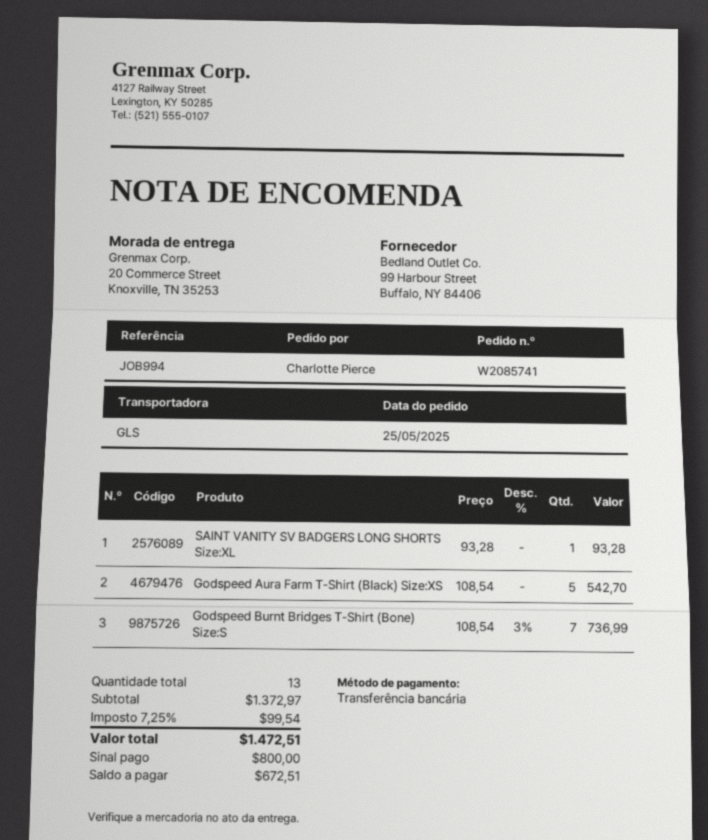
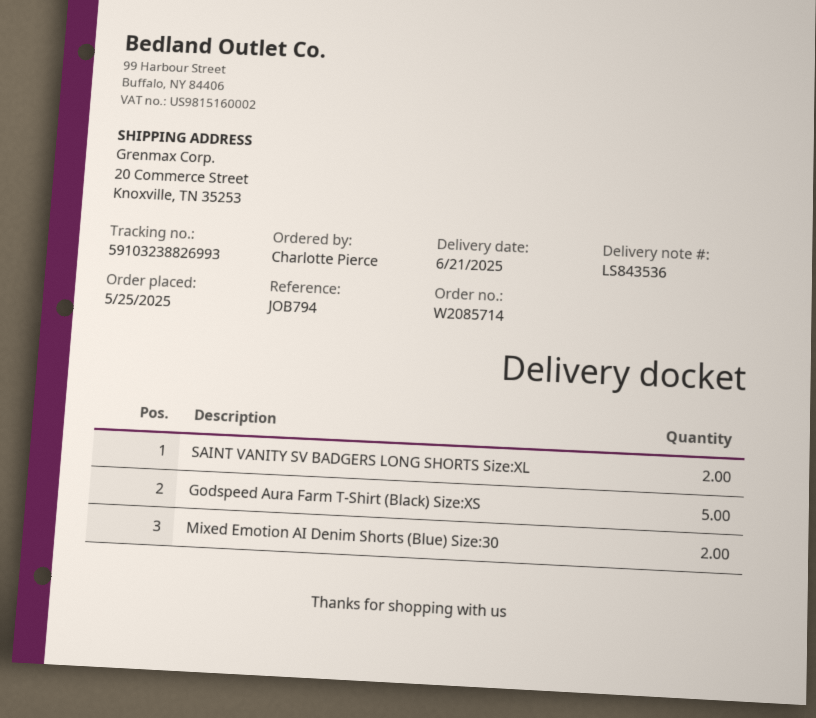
order number: W2085741 -> W2085714
reference: JOB994 -> JOB794
SAINT VANITY SV BADGERS LONG SHORTS Size:XL: 1 -> 2
Godspeed Burnt Bridges T-Shirt (Bone) Size:S: 7 -> none
Mixed Emotion AI Denim Shorts (Blue) Size:30: none -> 2

